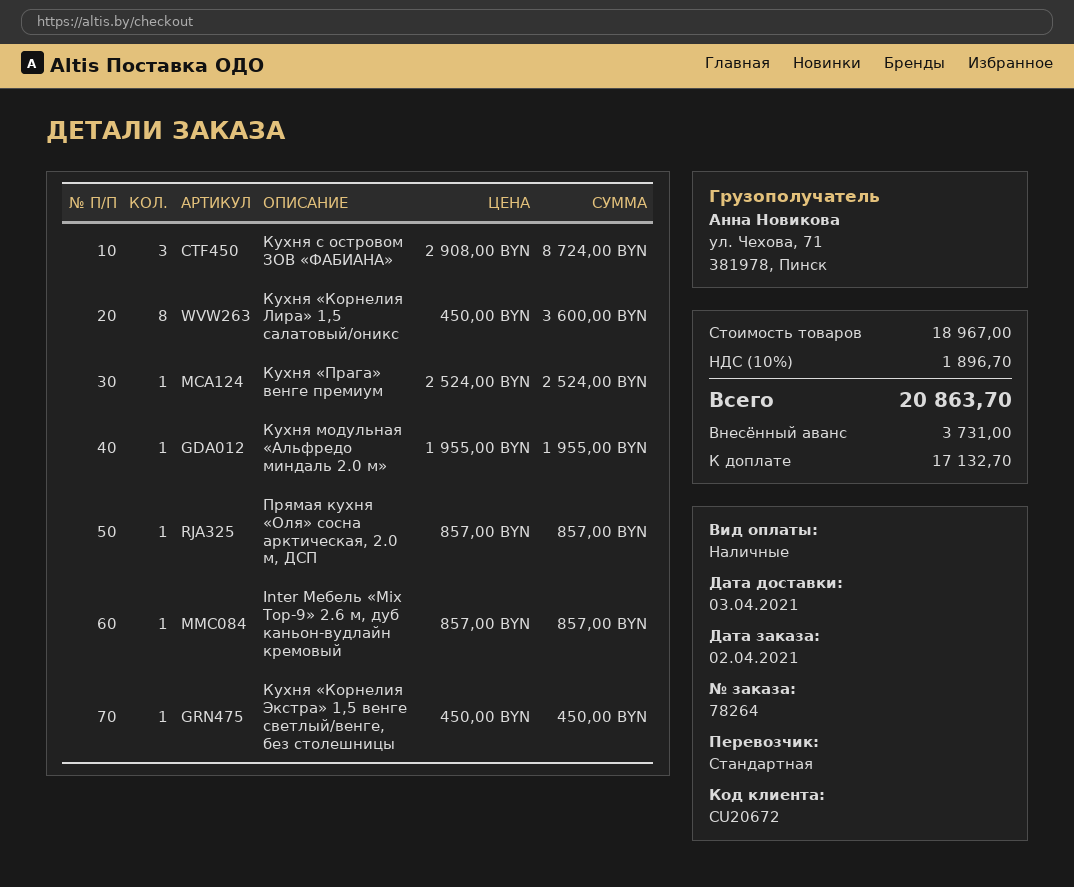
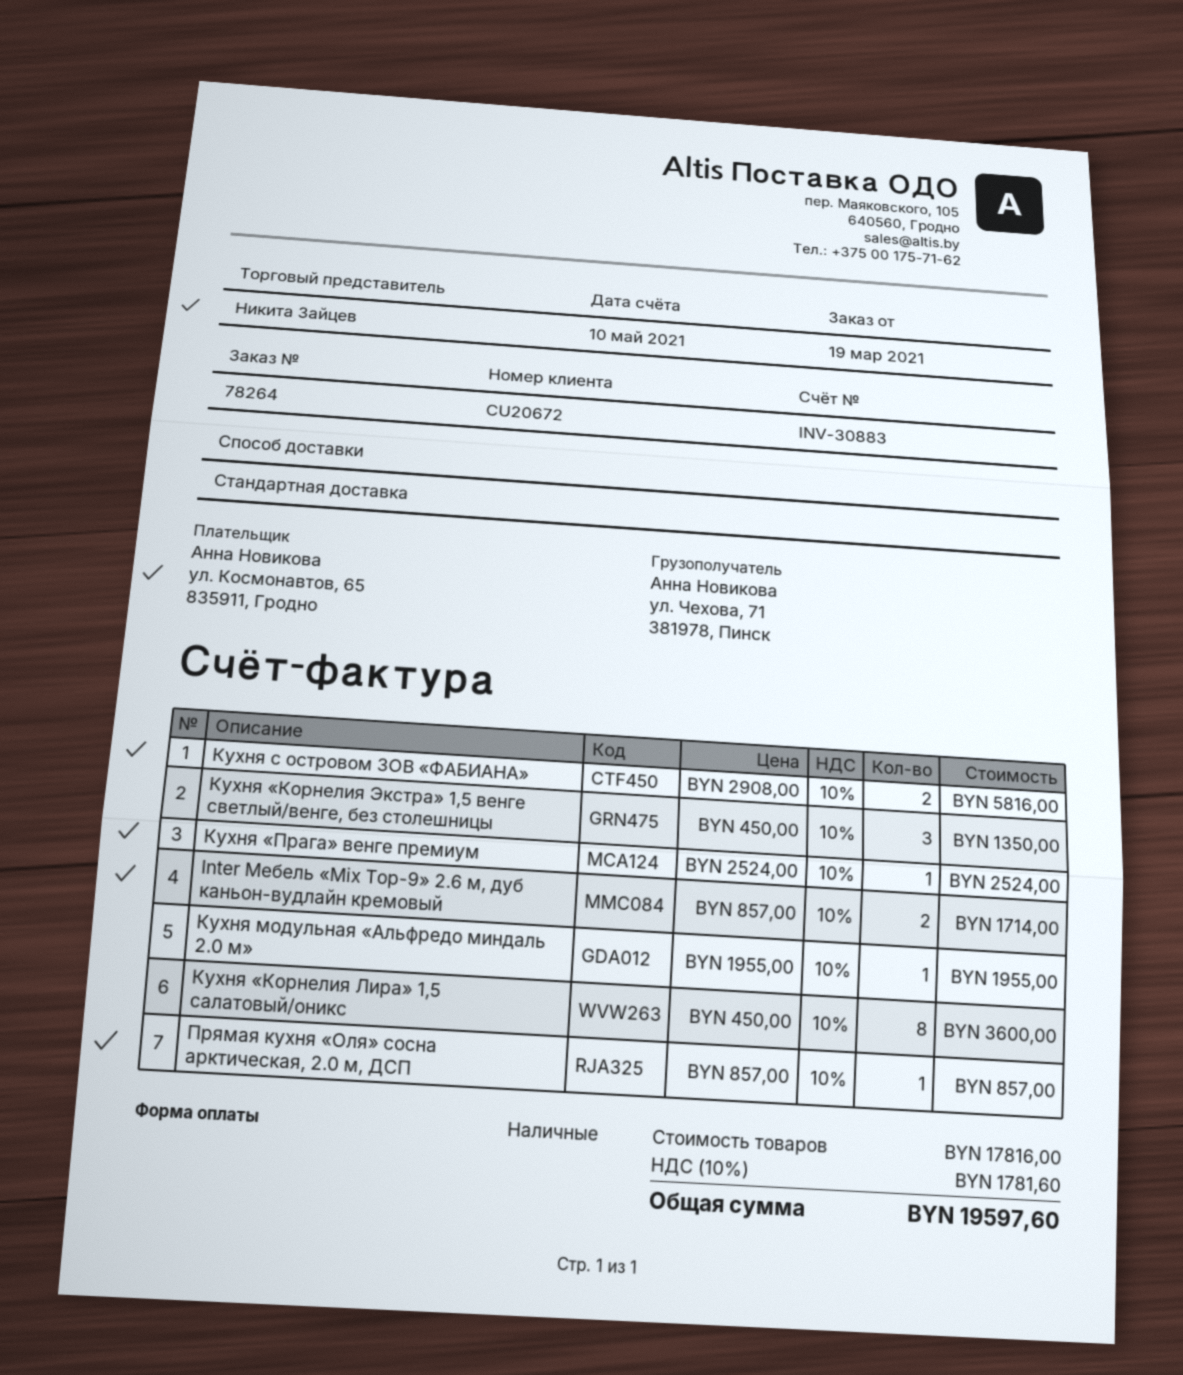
order date: 2021-04-02 -> 2021-03-19
Кухня с островом ЗОВ «ФАБИАНА»: 3 x 2908.00 = 8724.00 -> 2 x 2908.00 = 5816.00
Inter Мебель «Mix Top-9» 2.6 м, дуб каньон-вудлайн кремовый: 1 x 857.00 = 857.00 -> 2 x 857.00 = 1714.00
Кухня «Корнелия Экстра» 1,5 венге светлый/венге, без столешницы: 1 x 450.00 = 450.00 -> 3 x 450.00 = 1350.00
subtotal: 18967.00 -> 17816.00
tax: 10% = 1896.70 -> 10% = 1781.60
total: 20863.70 -> 19597.60

